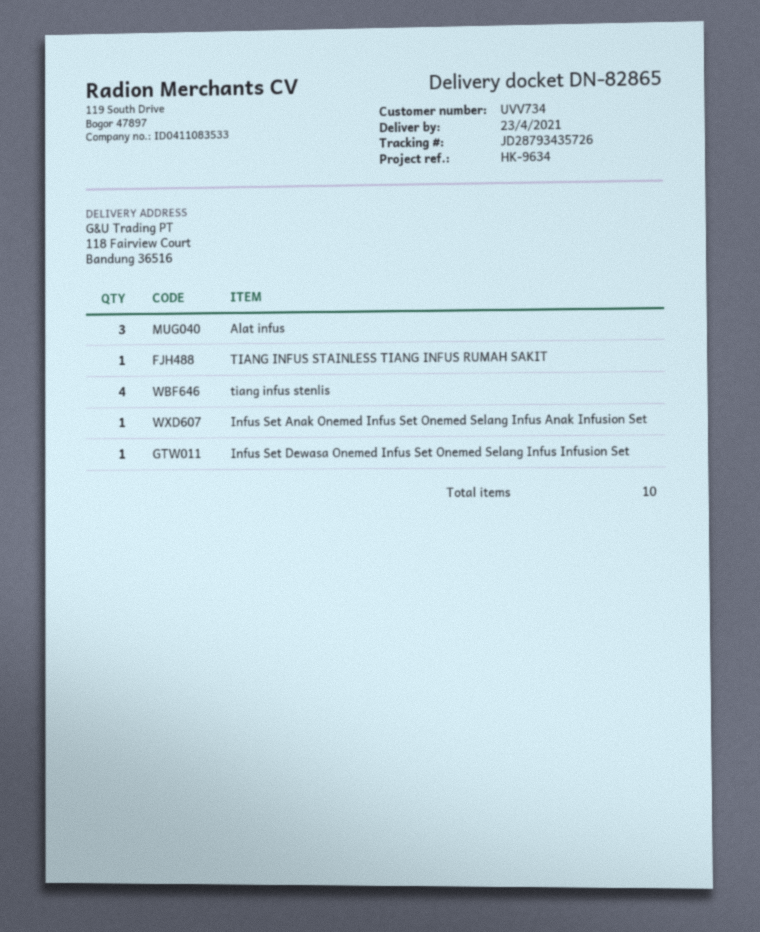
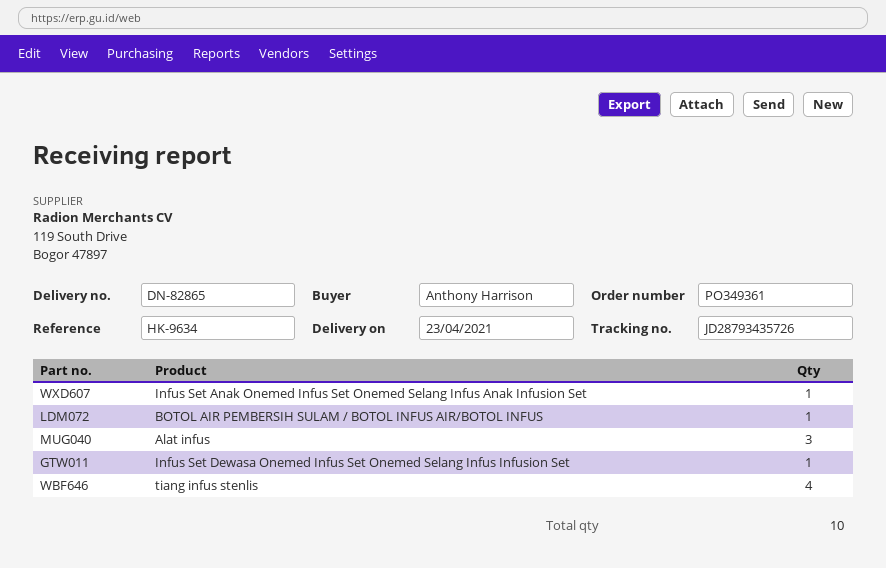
TIANG INFUS STAINLESS TIANG INFUS RUMAH SAKIT: 1 -> none
BOTOL AIR PEMBERSIH SULAM / BOTOL INFUS AIR/BOTOL INFUS: none -> 1

